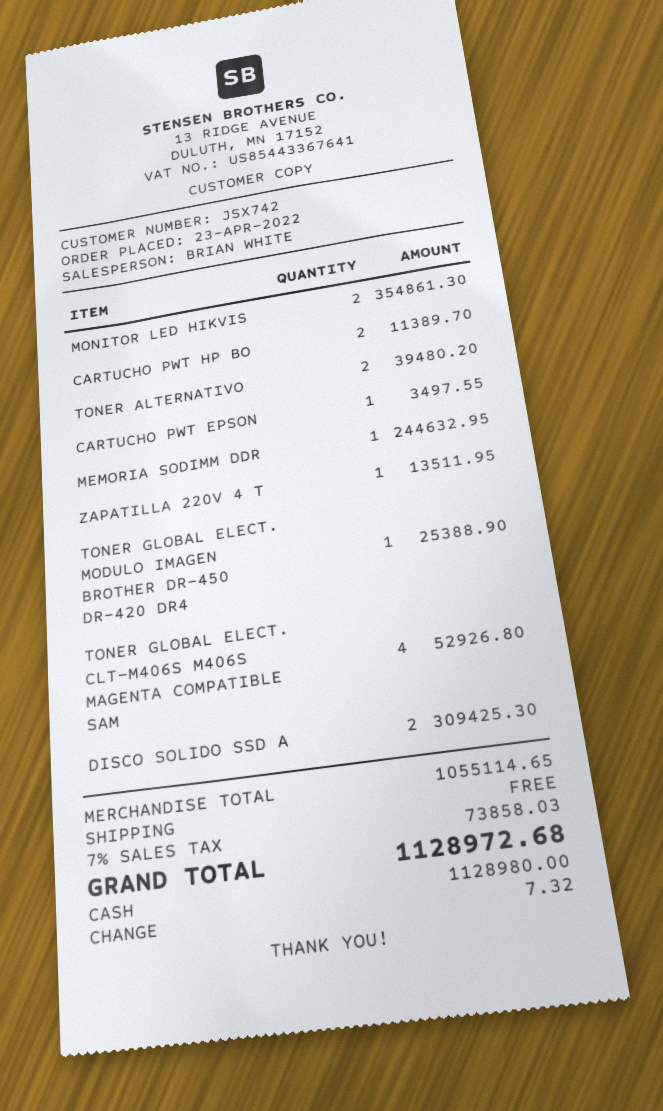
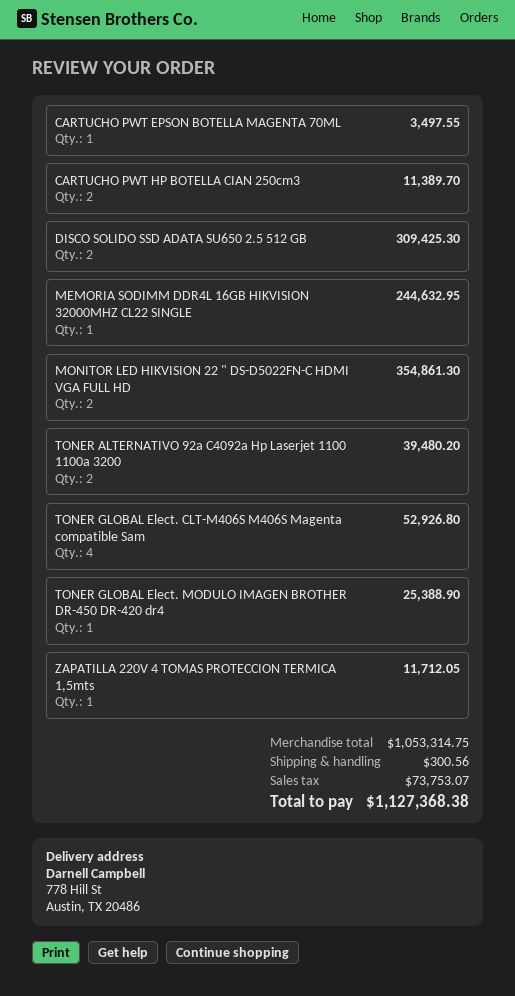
ZAPATILLA 220V 4 T: 1 for 13511.95 -> 1 for 11712.05
subtotal: 1055114.65 -> 1053314.75
shipping: 0.00 -> 300.56
tax: 73858.03 -> 73753.07
total: 1128972.68 -> 1127368.38

